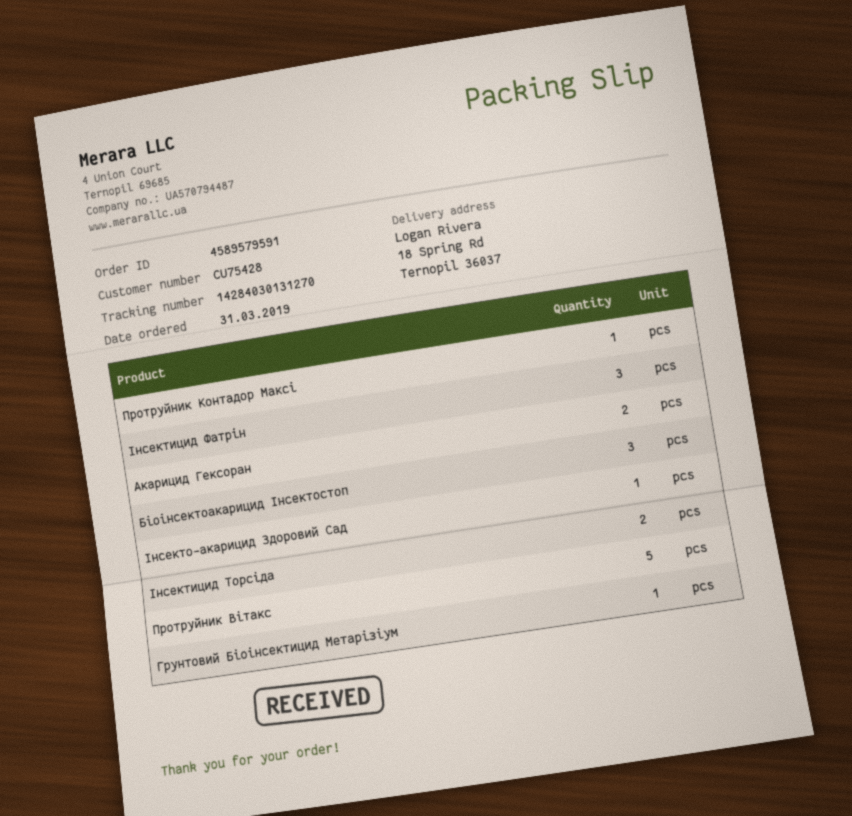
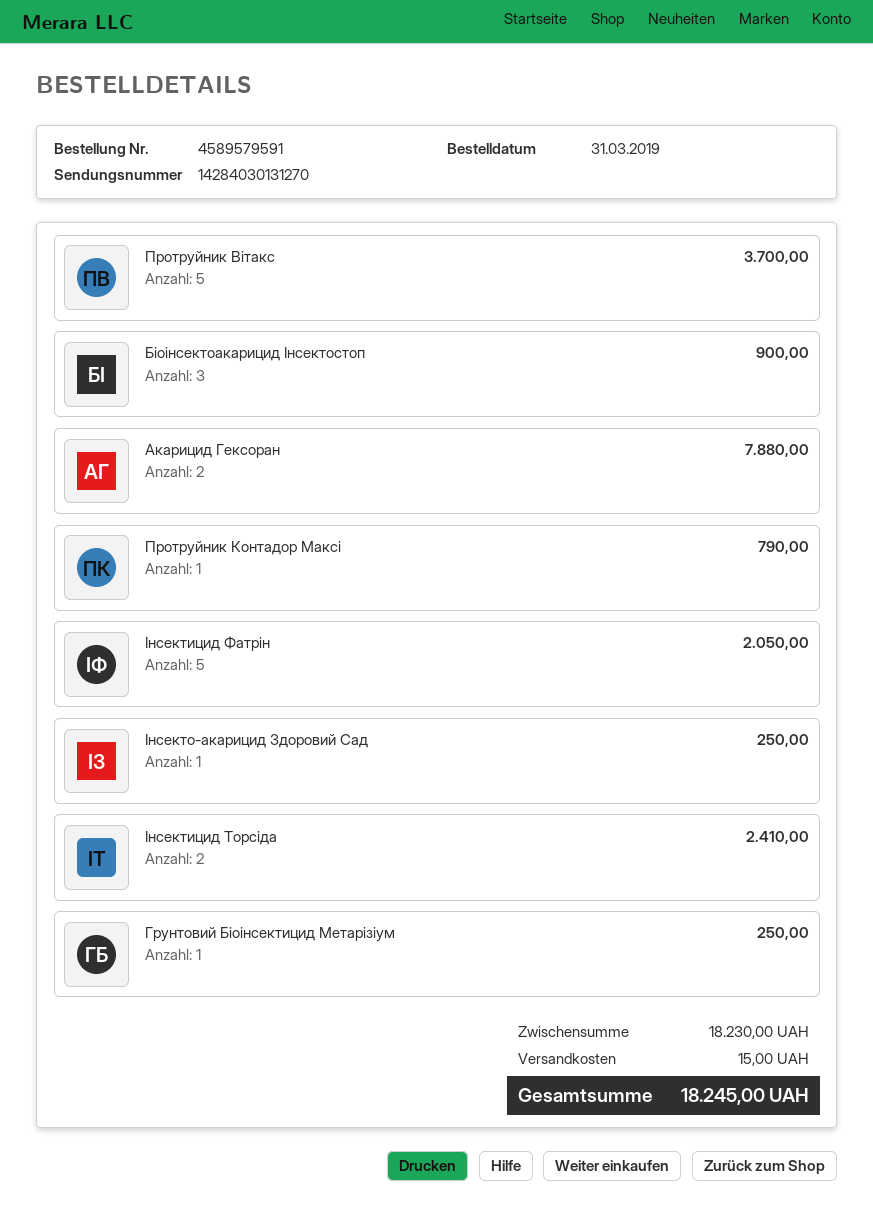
Інсектицид Фатрін: 3 -> 5

